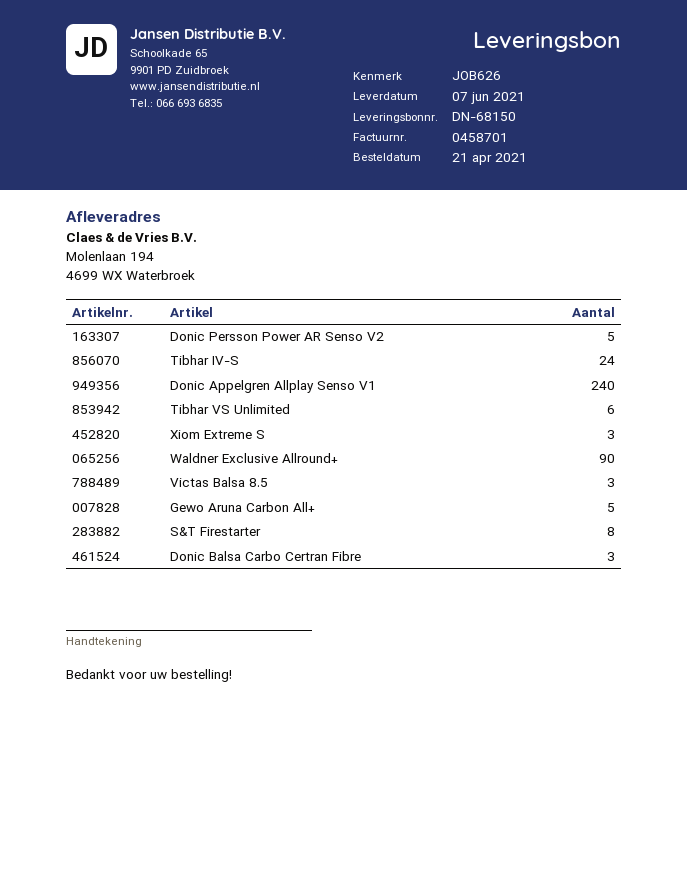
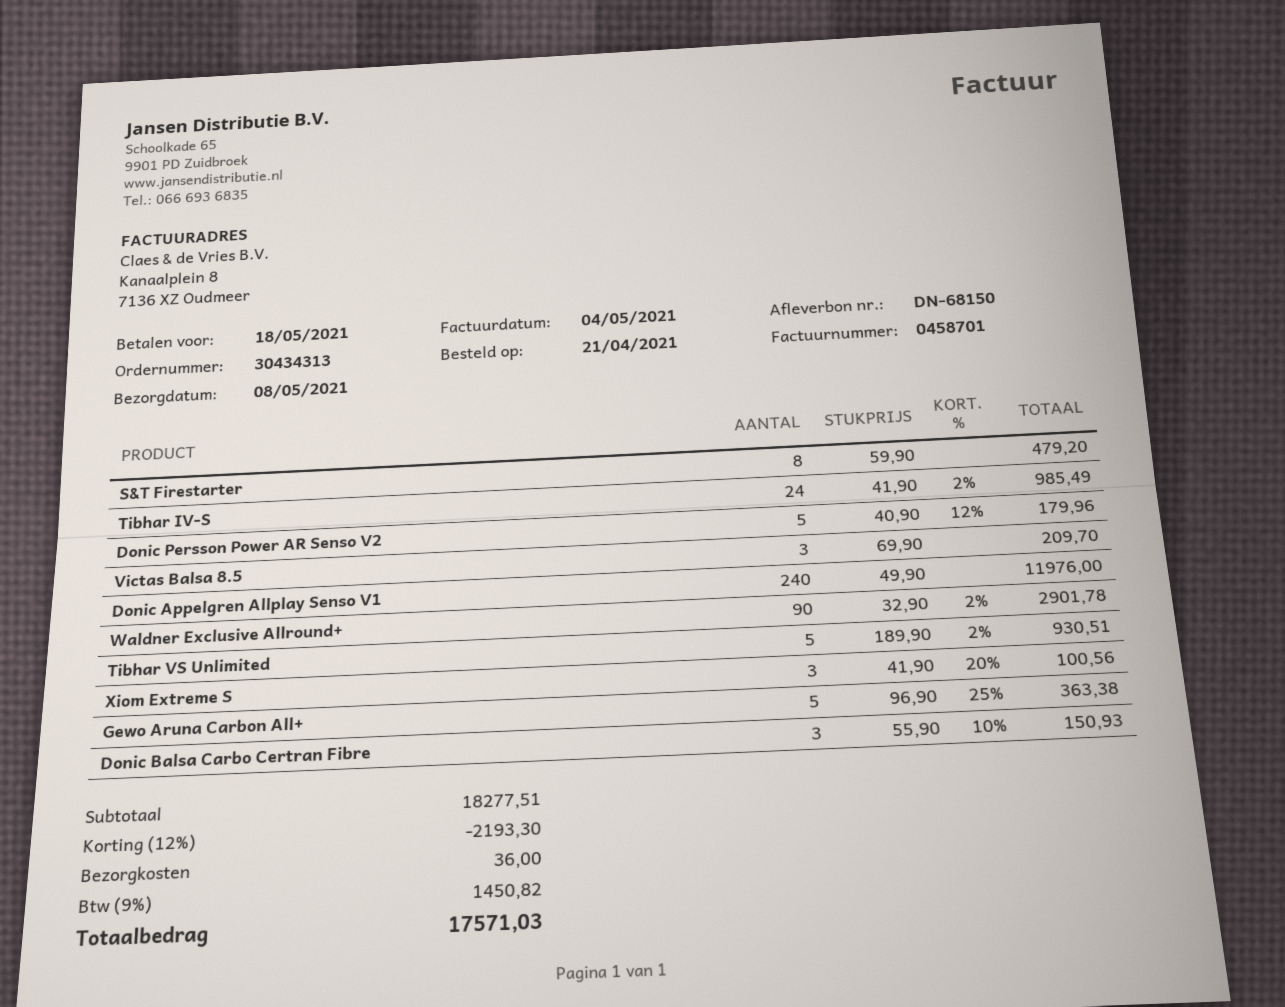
delivery date: 2021-06-07 -> 2021-05-08
Tibhar VS Unlimited: 6 -> 5

